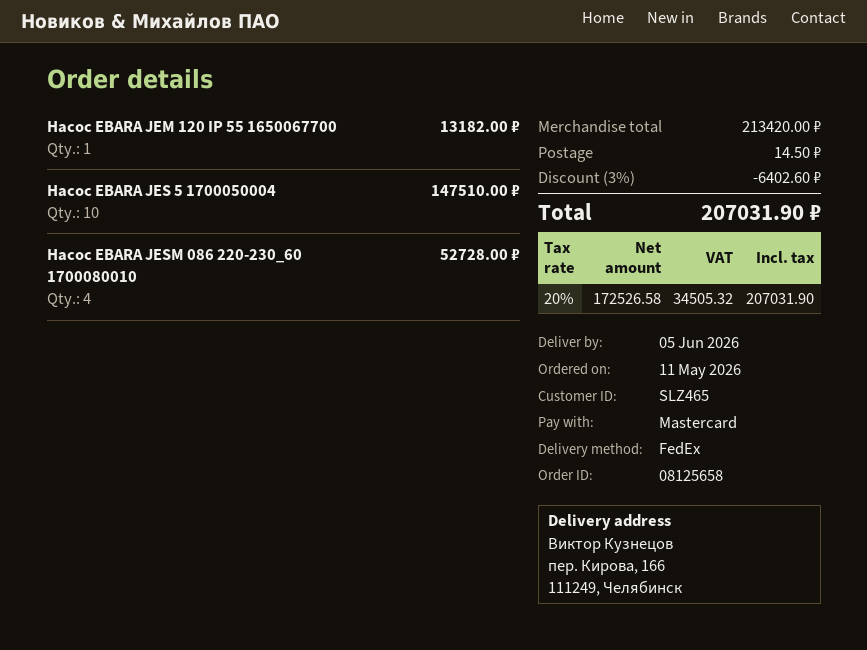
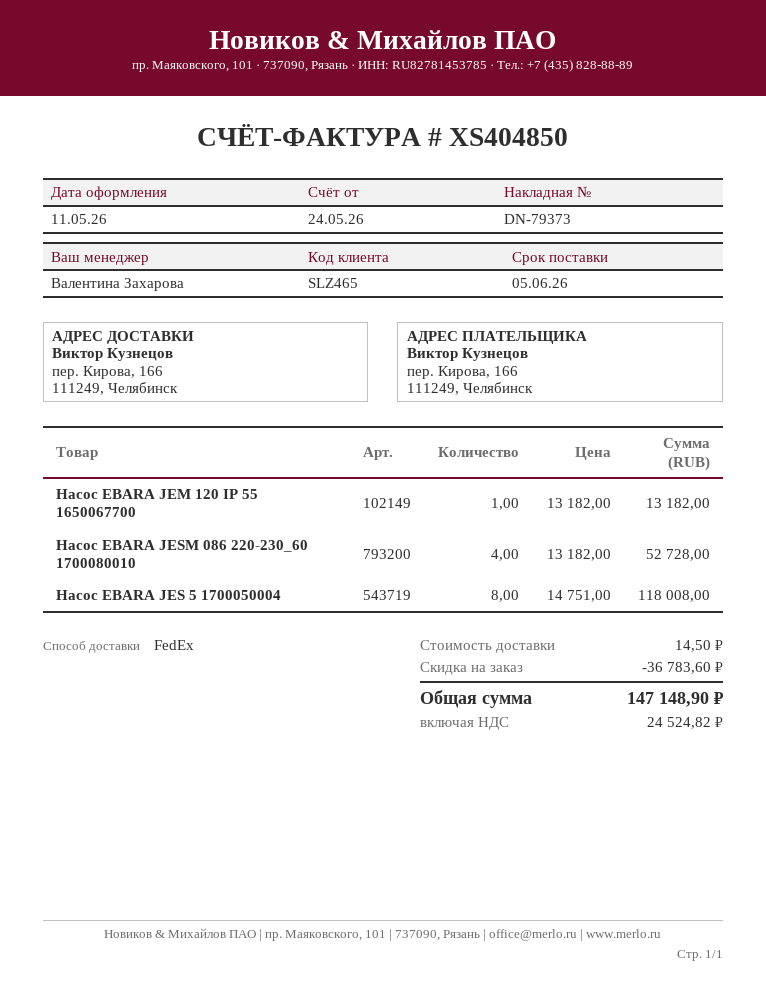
Насос EBARA JES 5 1700050004: 10 for 147510.00 -> 8 for 118008.00
discount: 6402.60 -> 36783.60
tax: 34505.32 -> 24524.82
total: 207031.90 -> 147148.90

